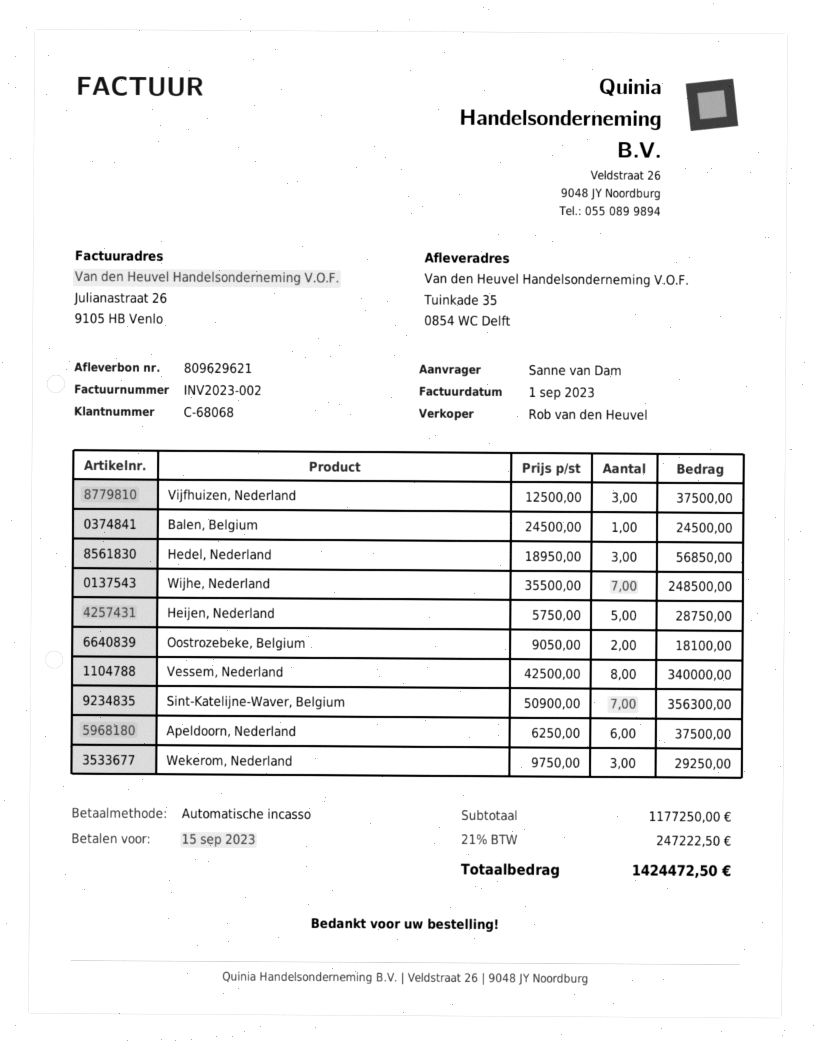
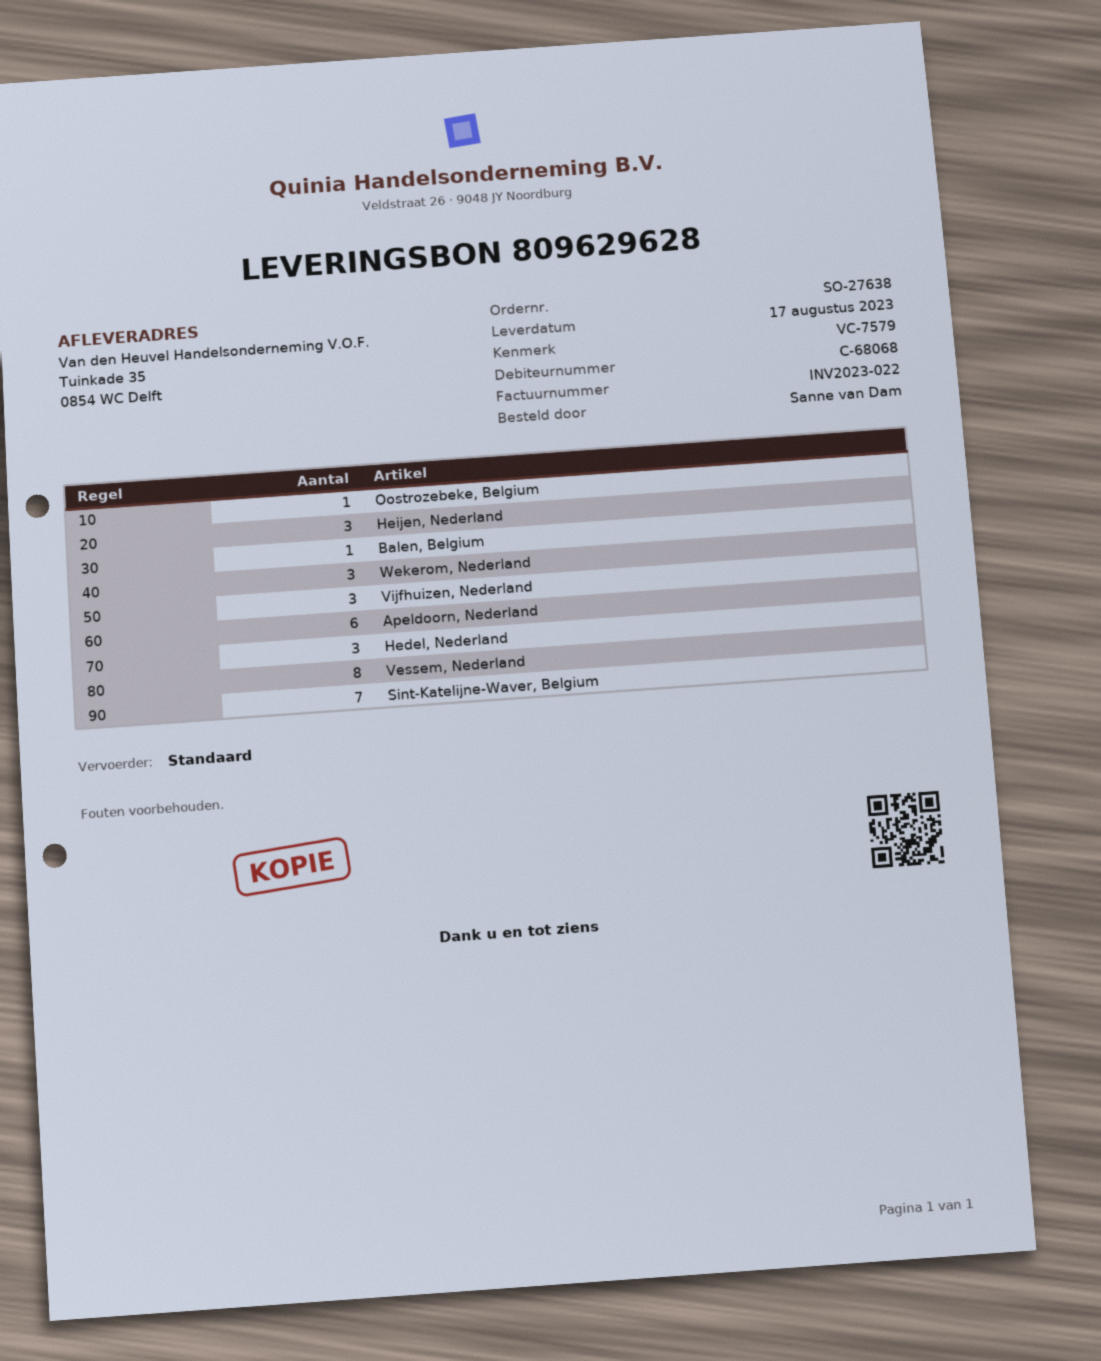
delivery note number: 809629621 -> 809629628
invoice number: INV2023-002 -> INV2023-022
Wijhe, Nederland: 7 -> none
Heijen, Nederland: 5 -> 3
Oostrozebeke, Belgium: 2 -> 1

